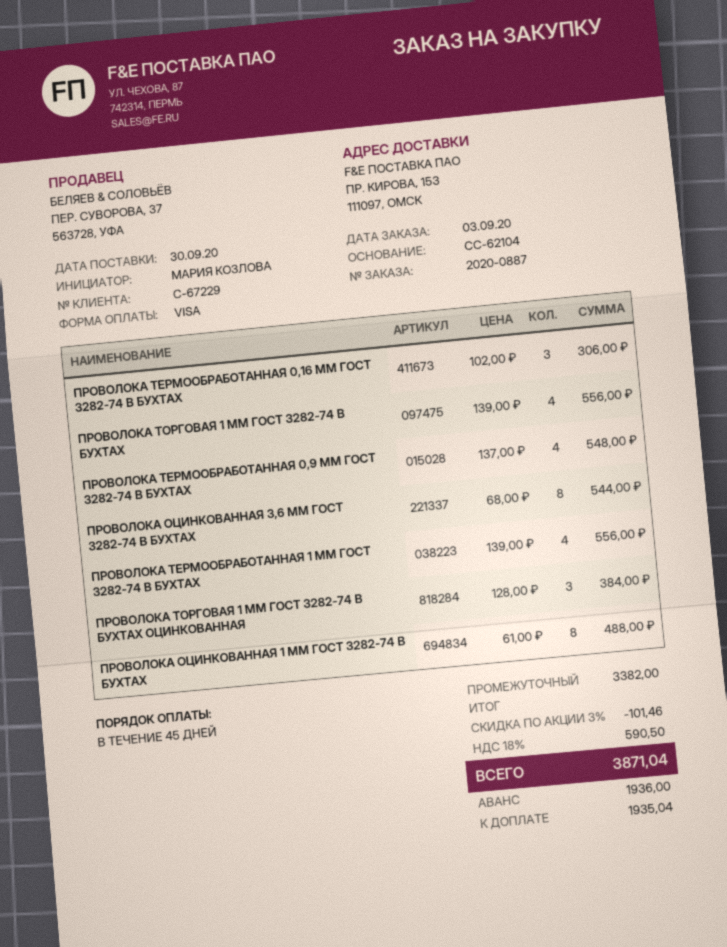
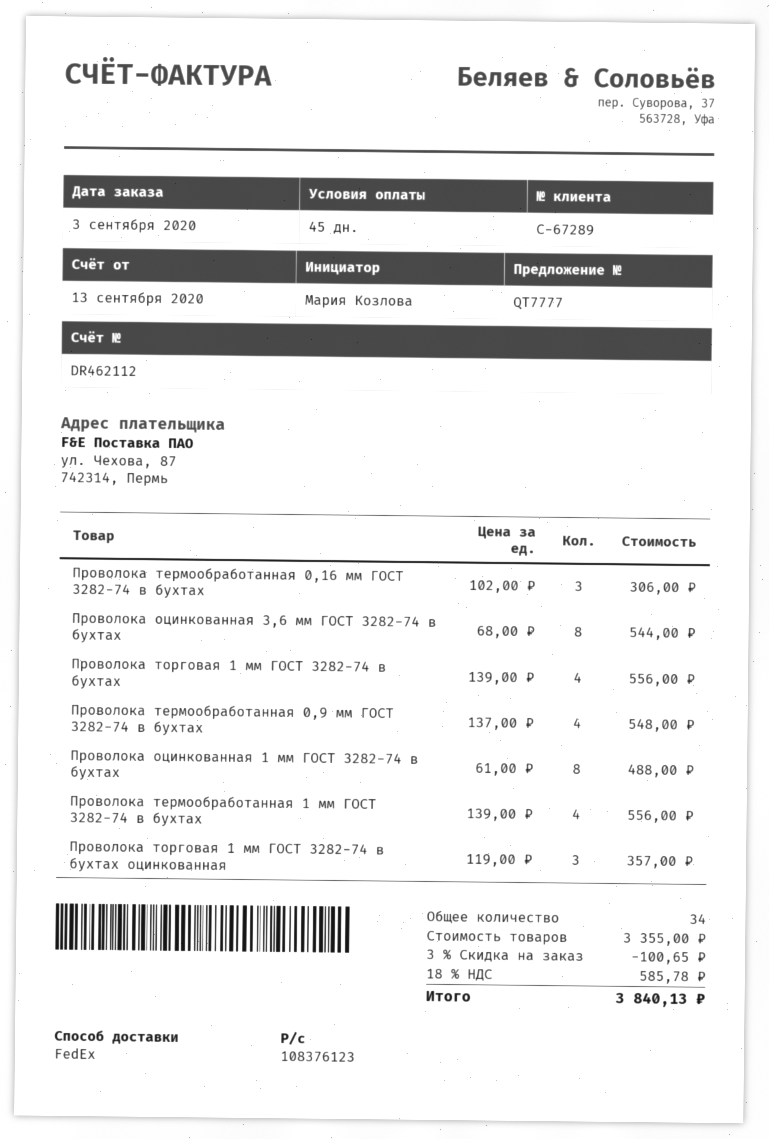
customer number: C-67229 -> C-67289
ПРОВОЛОКА ТОРГОВАЯ 1 ММ ГОСТ 3282-74 В БУХТАХ ОЦИНКОВАННАЯ: 3 x 128.00 = 384.00 -> 3 x 119.00 = 357.00
subtotal: 3382.00 -> 3355.00
discount: 3% = 101.46 -> 3% = 100.65
tax: 18% = 590.50 -> 18% = 585.78
total: 3871.04 -> 3840.13

